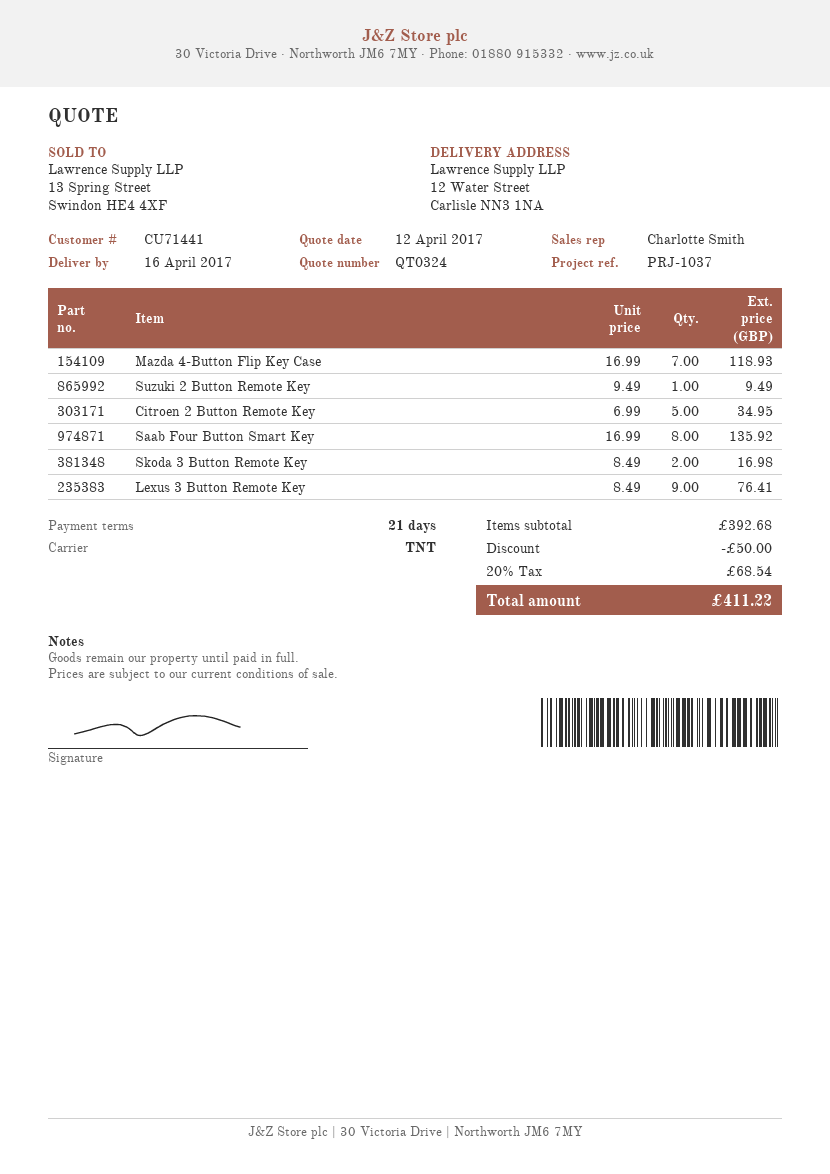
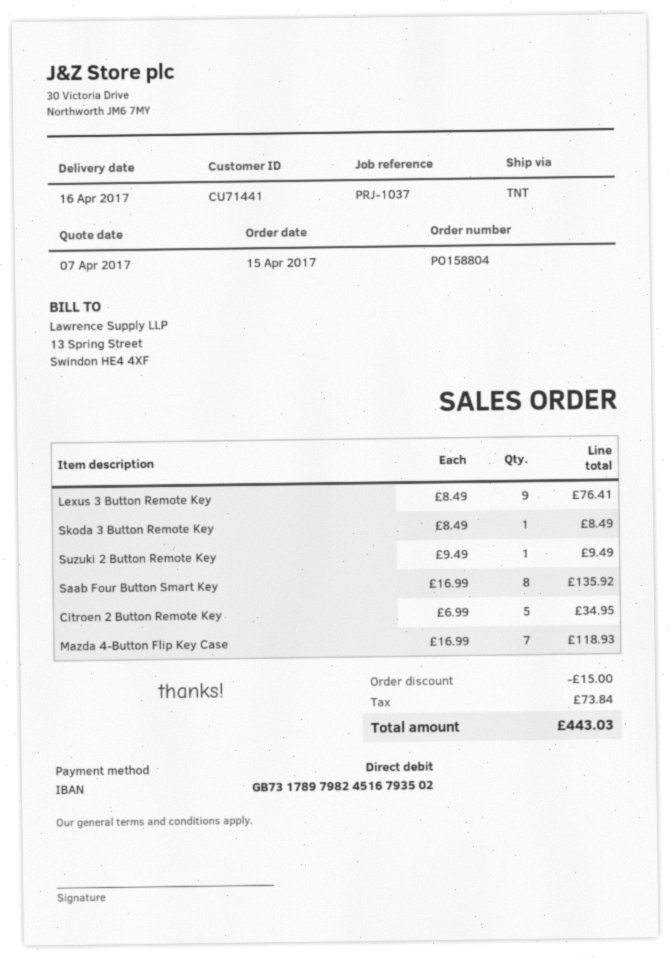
quote date: 2017-04-12 -> 2017-04-07
Skoda 3 Button Remote Key: 2 x 8.49 = 16.98 -> 1 x 8.49 = 8.49
discount: 50.00 -> 15.00
tax: 68.54 -> 73.84
total: 411.22 -> 443.03

